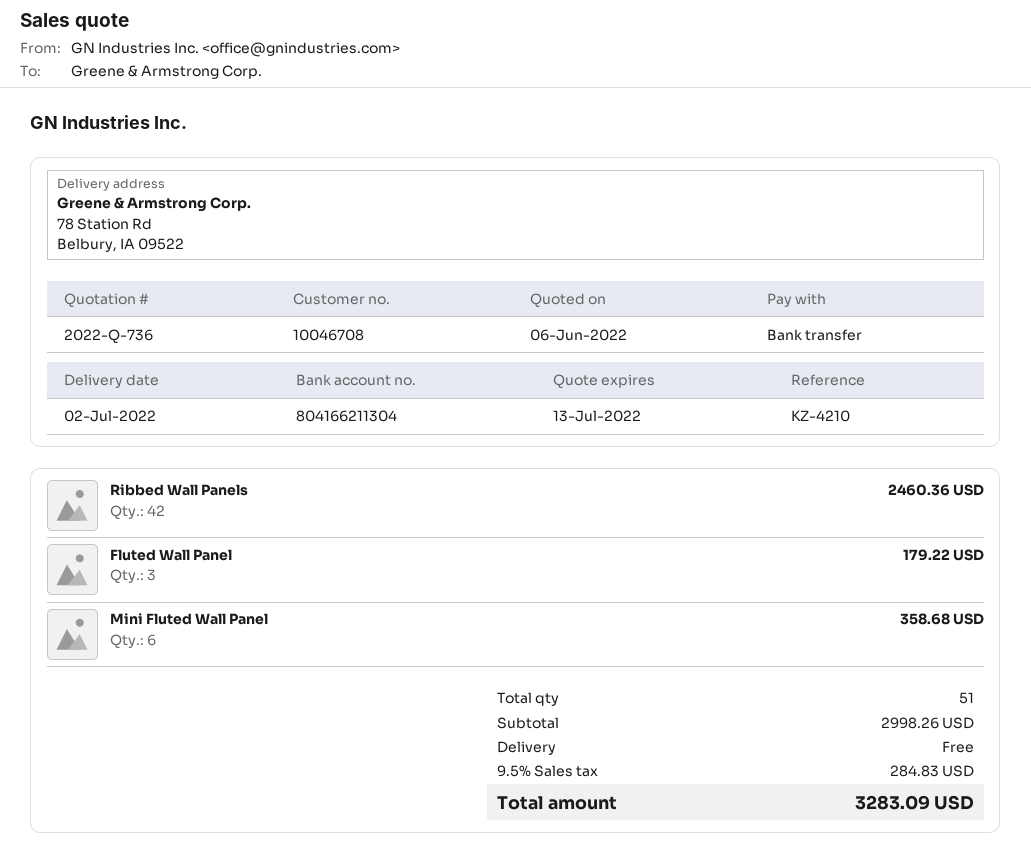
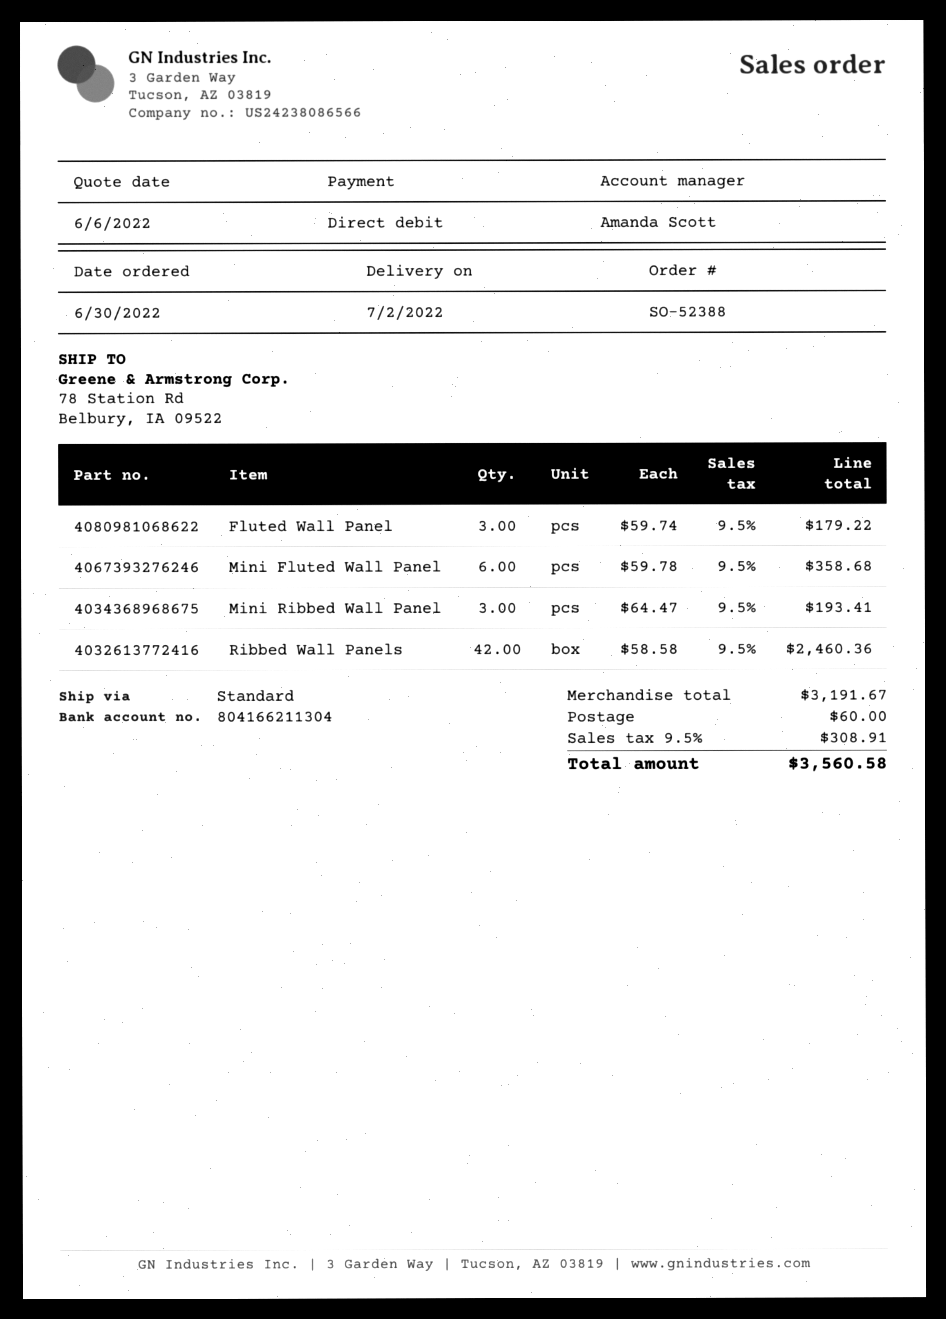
payment method: bank transfer -> direct debit
Mini Ribbed Wall Panel: none -> 3 for 193.41
subtotal: 2998.26 -> 3191.67
shipping: 0.00 -> 60.00
tax: 9.5% = 284.83 -> 9.5% = 308.91
total: 3283.09 -> 3560.58

